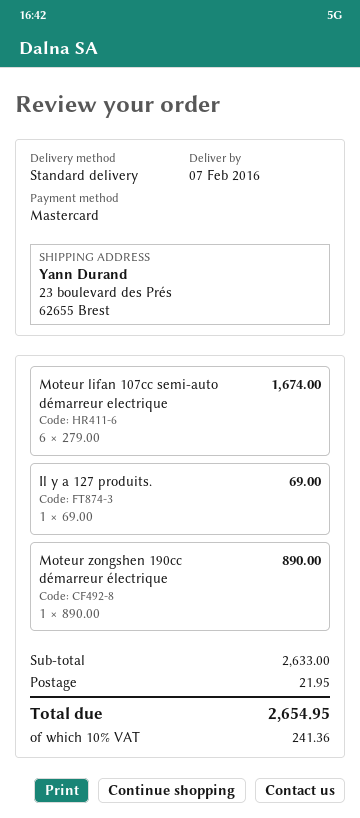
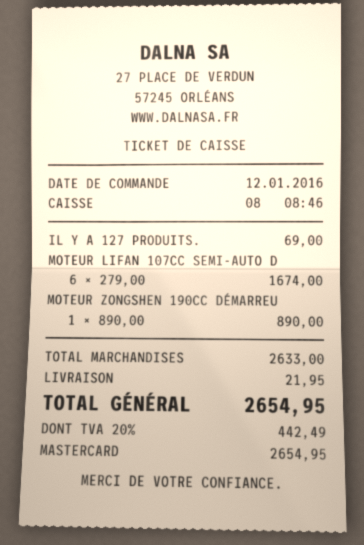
tax: 10% = 241.36 -> 20% = 442.49

